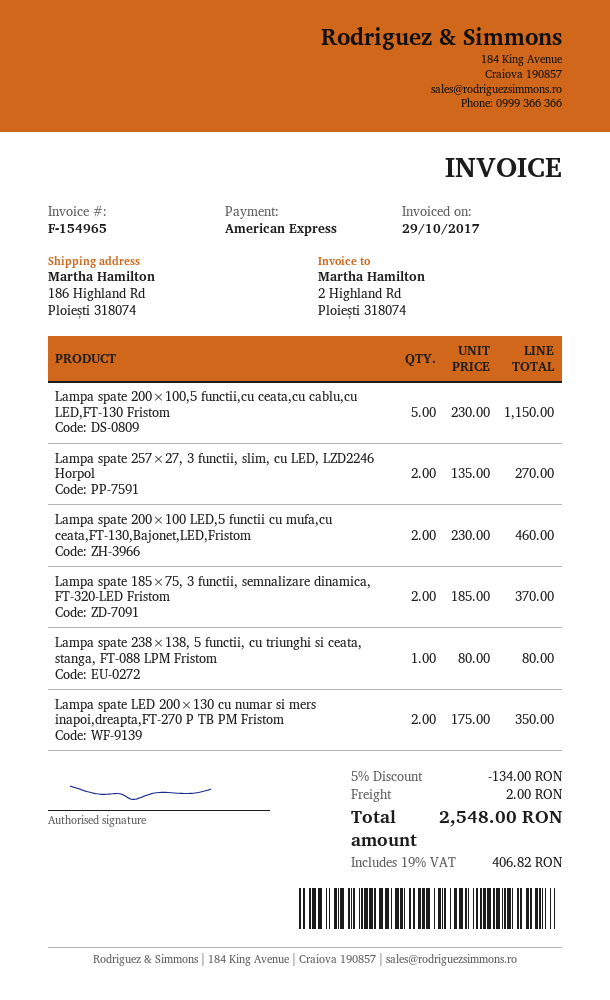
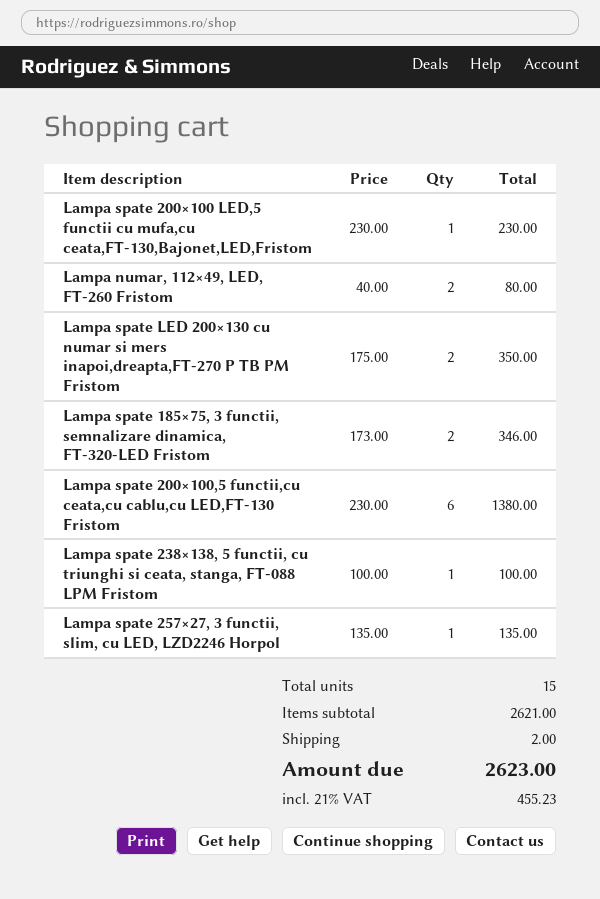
Lampa spate 200×100,5 functii,cu ceata,cu cablu,cu LED,FT-130 Fristom: 5 x 230.00 = 1150.00 -> 6 x 230.00 = 1380.00
Lampa spate 257×27, 3 functii, slim, cu LED, LZD2246 Horpol: 2 x 135.00 = 270.00 -> 1 x 135.00 = 135.00
Lampa spate 200×100 LED,5 functii cu mufa,cu ceata,FT-130,Bajonet,LED,Fristom: 2 x 230.00 = 460.00 -> 1 x 230.00 = 230.00
Lampa spate 185×75, 3 functii, semnalizare dinamica, FT-320-LED Fristom: 2 x 185.00 = 370.00 -> 2 x 173.00 = 346.00
Lampa spate 238×138, 5 functii, cu triunghi si ceata, stanga, FT-088 LPM Fristom: 1 x 80.00 = 80.00 -> 1 x 100.00 = 100.00
Lampa numar, 112×49, LED, FT-260 Fristom: none -> 2 x 40.00 = 80.00
discount: 5% = 134.00 -> none
tax: 19% = 406.82 -> 21% = 455.23
total: 2548.00 -> 2623.00

